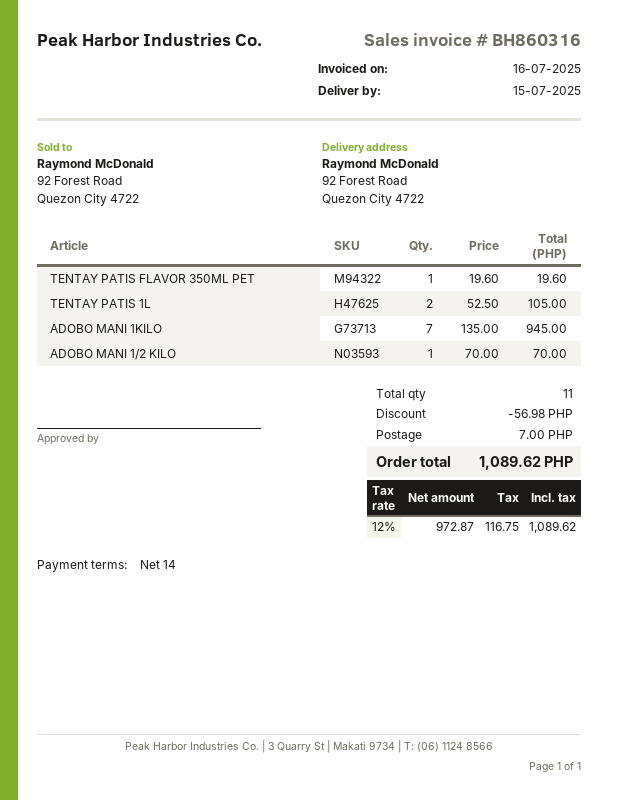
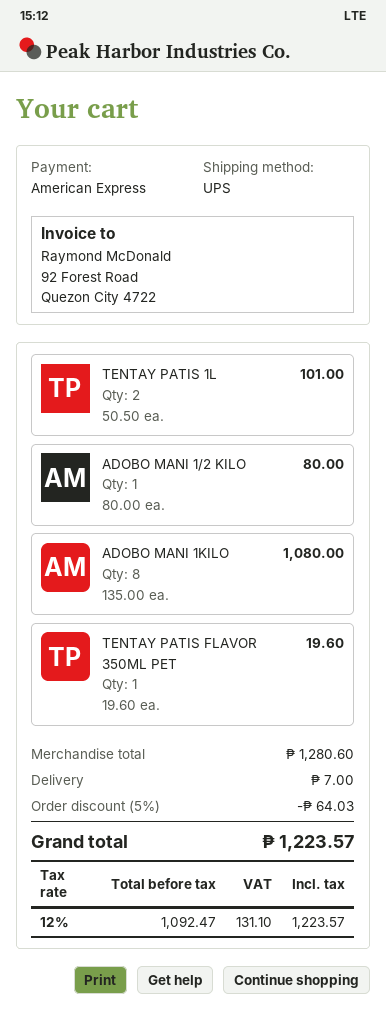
TENTAY PATIS 1L: 2 x 52.50 = 105.00 -> 2 x 50.50 = 101.00
ADOBO MANI 1KILO: 7 x 135.00 = 945.00 -> 8 x 135.00 = 1080.00
ADOBO MANI 1/2 KILO: 1 x 70.00 = 70.00 -> 1 x 80.00 = 80.00
discount: 56.98 -> 64.03
net: 972.87 -> 1092.47
tax: 12% = 116.75 -> 12% = 131.10
total: 1089.62 -> 1223.57

